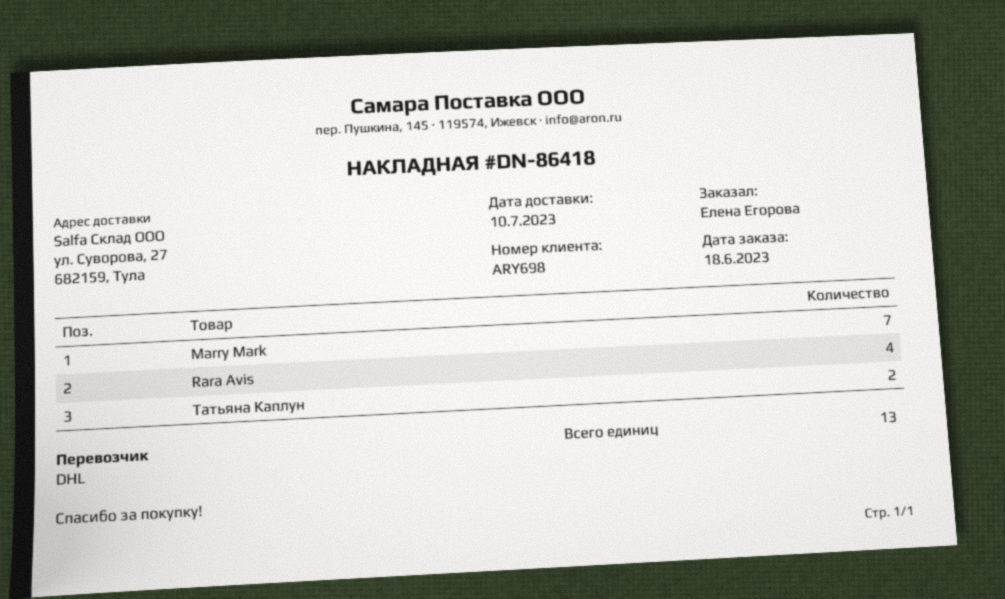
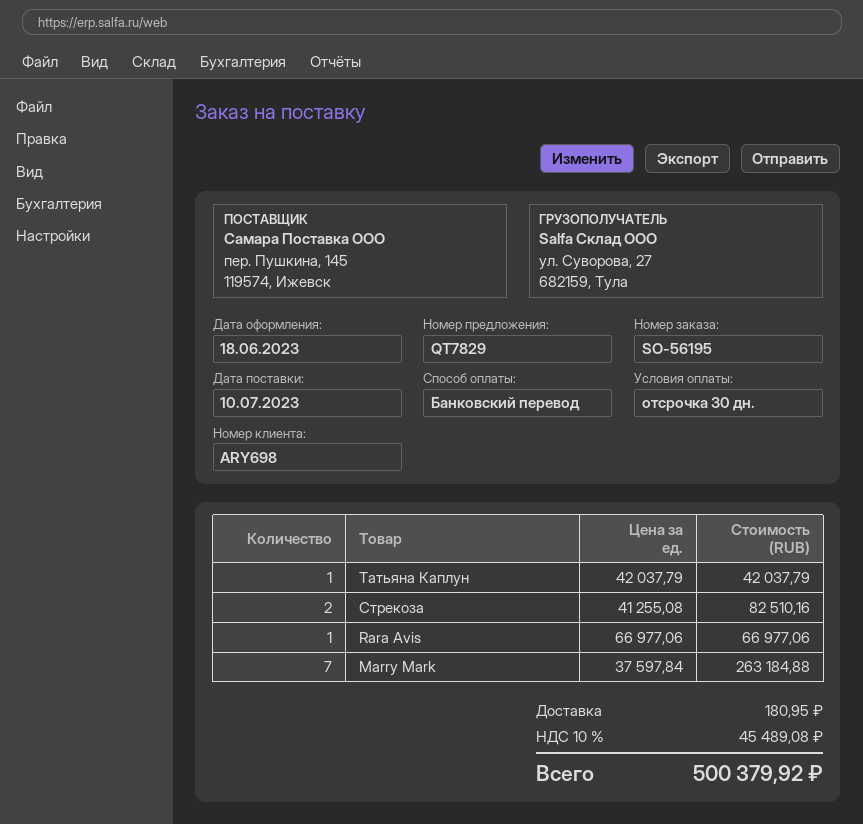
Rara Avis: 4 -> 1
Татьяна Каплун: 2 -> 1
Стрекоза: none -> 2

